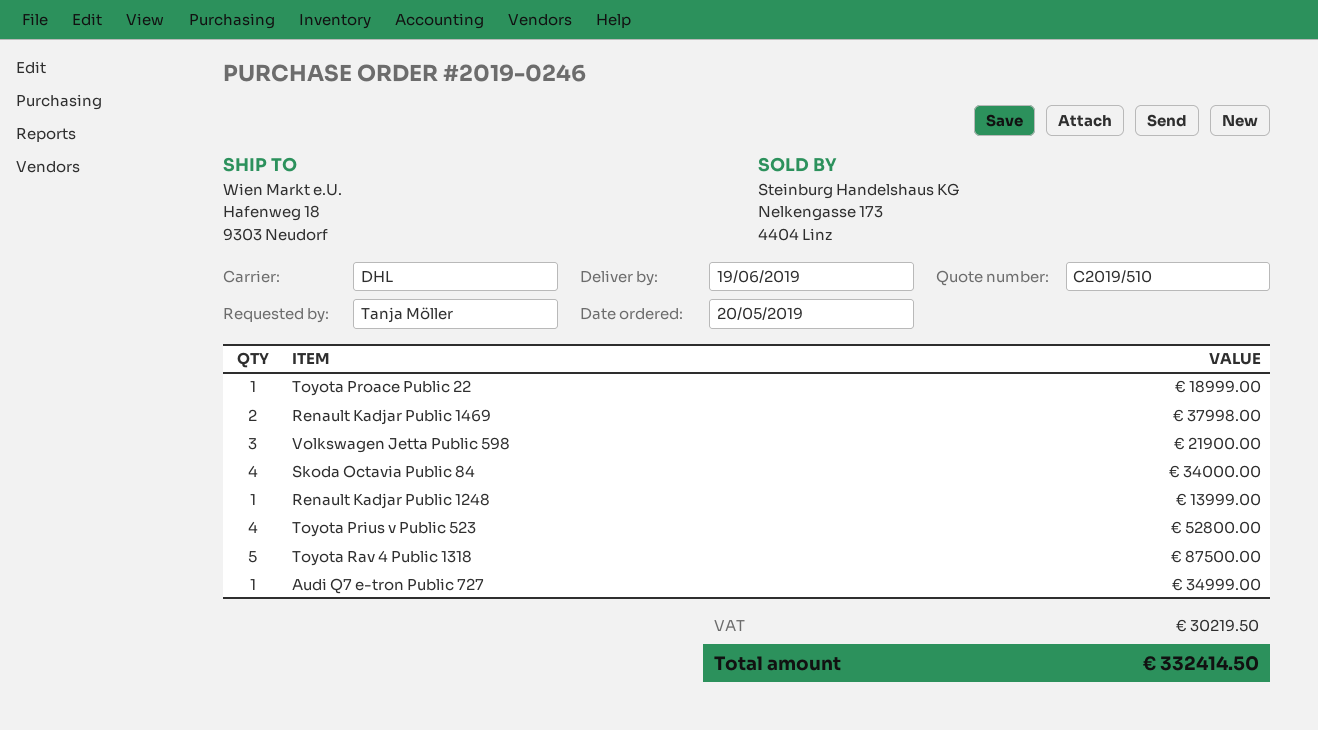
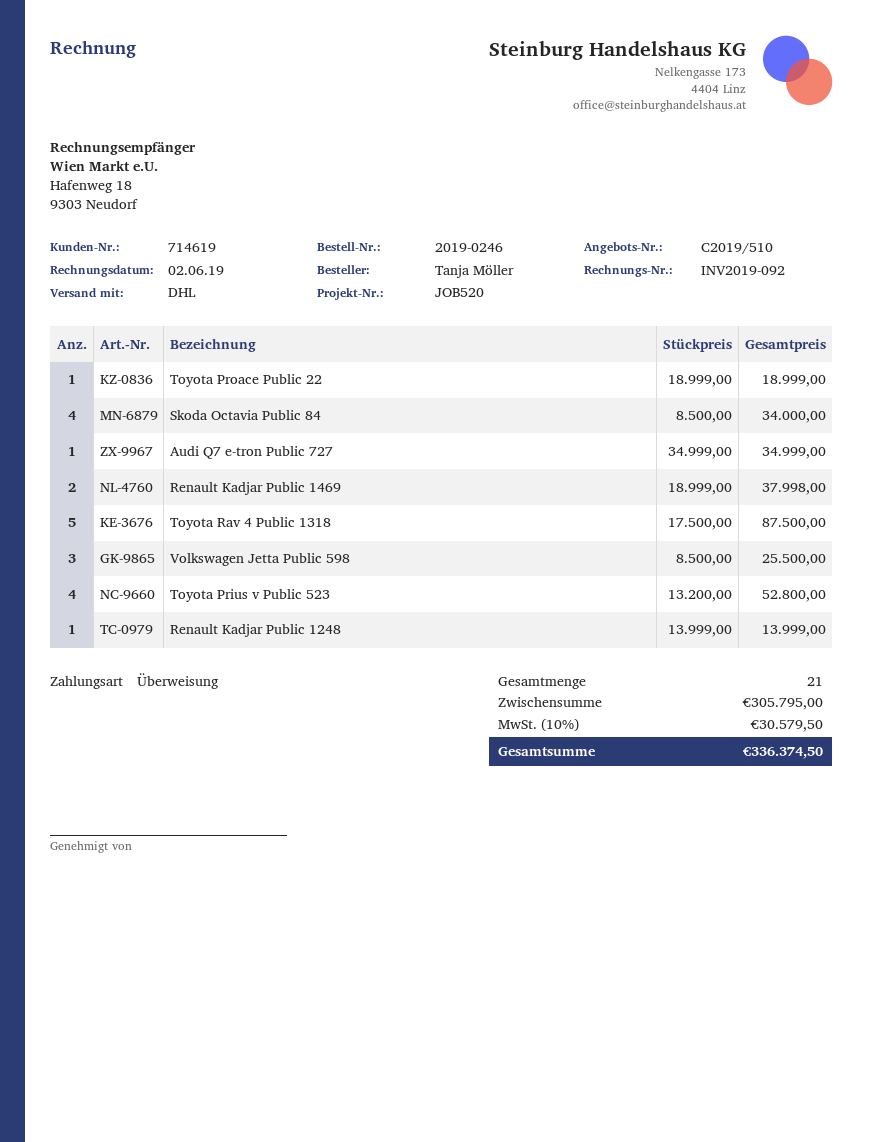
Volkswagen Jetta Public 598: 3 for 21900.00 -> 3 for 25500.00
tax: 30219.50 -> 30579.50
total: 332414.50 -> 336374.50

